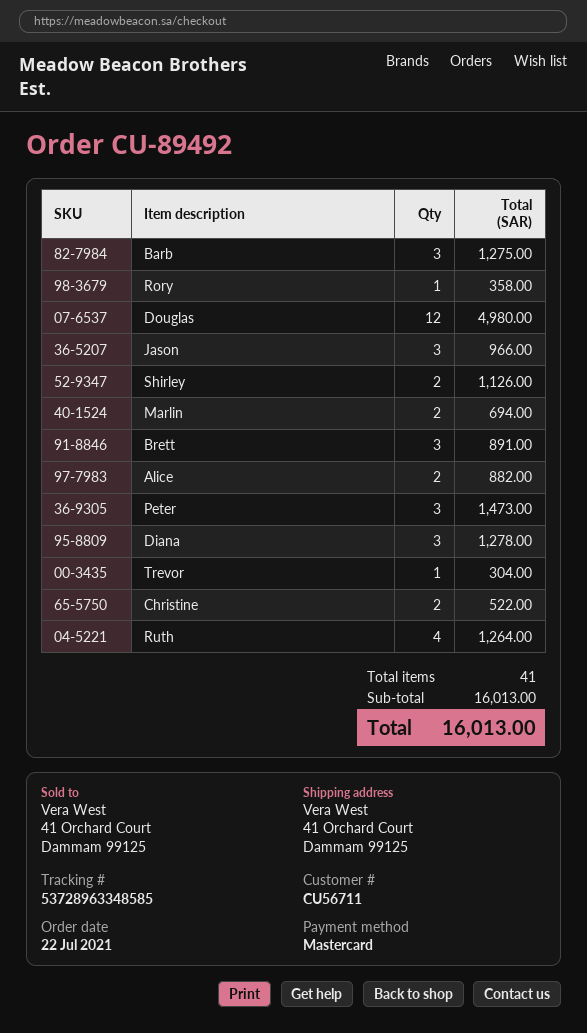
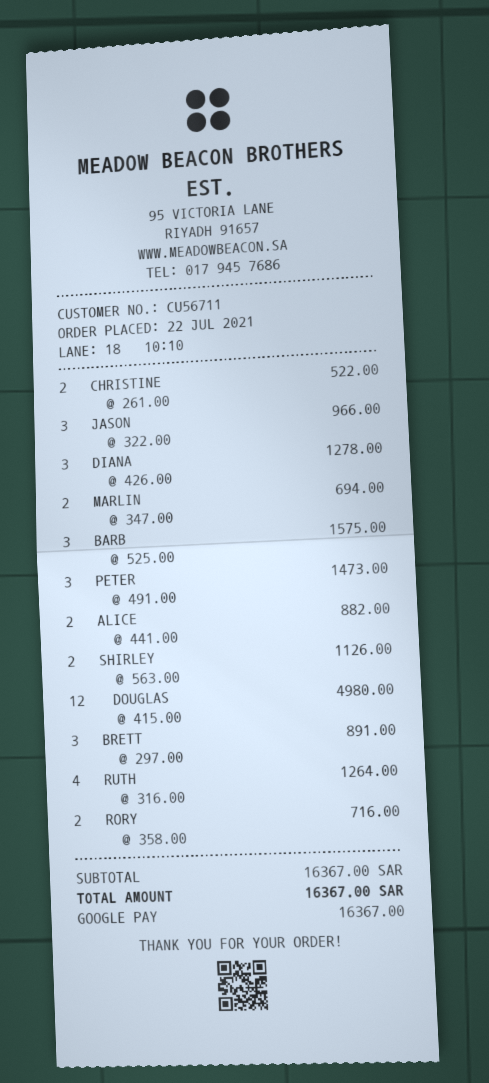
payment method: Mastercard -> Google Pay
Barb: 3 for 1275.00 -> 3 for 1575.00
Rory: 1 for 358.00 -> 2 for 716.00
Trevor: 1 for 304.00 -> none
subtotal: 16013.00 -> 16367.00
total: 16013.00 -> 16367.00

